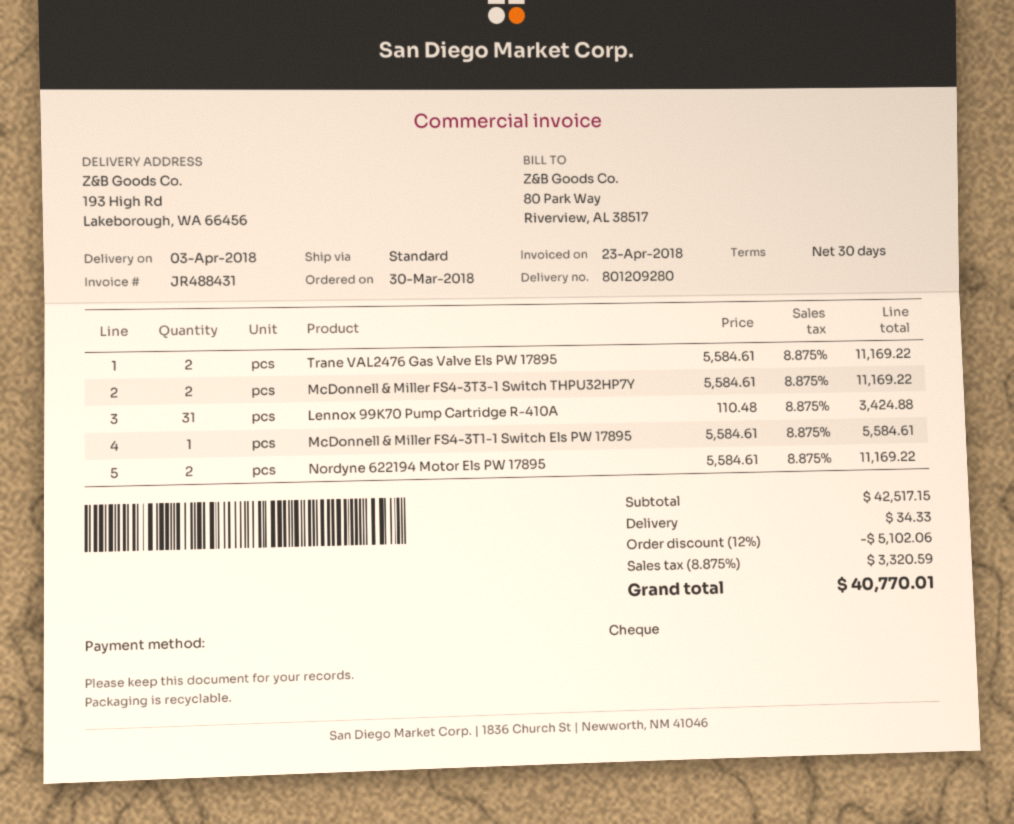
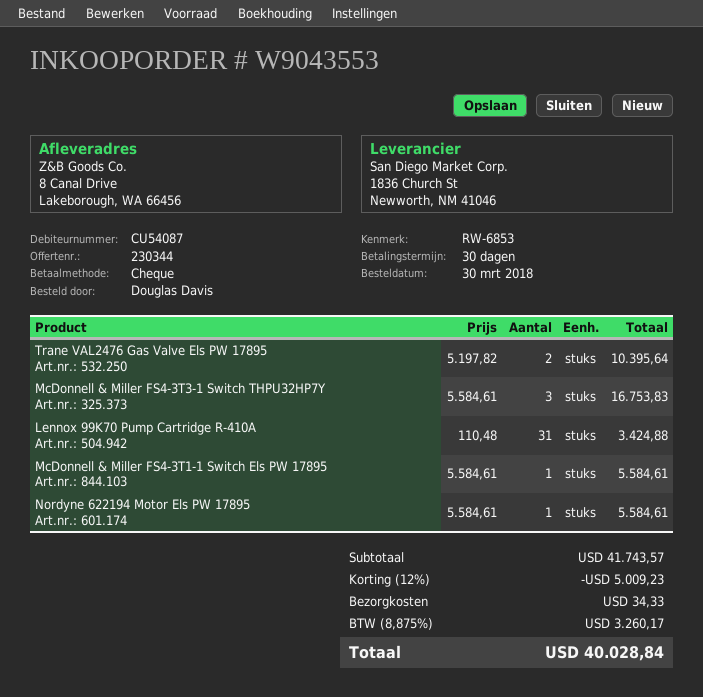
ship to: 193 High Rd, Lakeborough, WA 66456 -> 8 Canal Drive, Lakeborough, WA 66456
Trane VAL2476 Gas Valve Els PW 17895: 2 x 5584.61 = 11169.22 -> 2 x 5197.82 = 10395.64
McDonnell & Miller FS4-3T3-1 Switch THPU32HP7Y: 2 x 5584.61 = 11169.22 -> 3 x 5584.61 = 16753.83
Nordyne 622194 Motor Els PW 17895: 2 x 5584.61 = 11169.22 -> 1 x 5584.61 = 5584.61
subtotal: 42517.15 -> 41743.57
discount: 12% = 5102.06 -> 12% = 5009.23
tax: 8.875% = 3320.59 -> 8.875% = 3260.17
total: 40770.01 -> 40028.84

